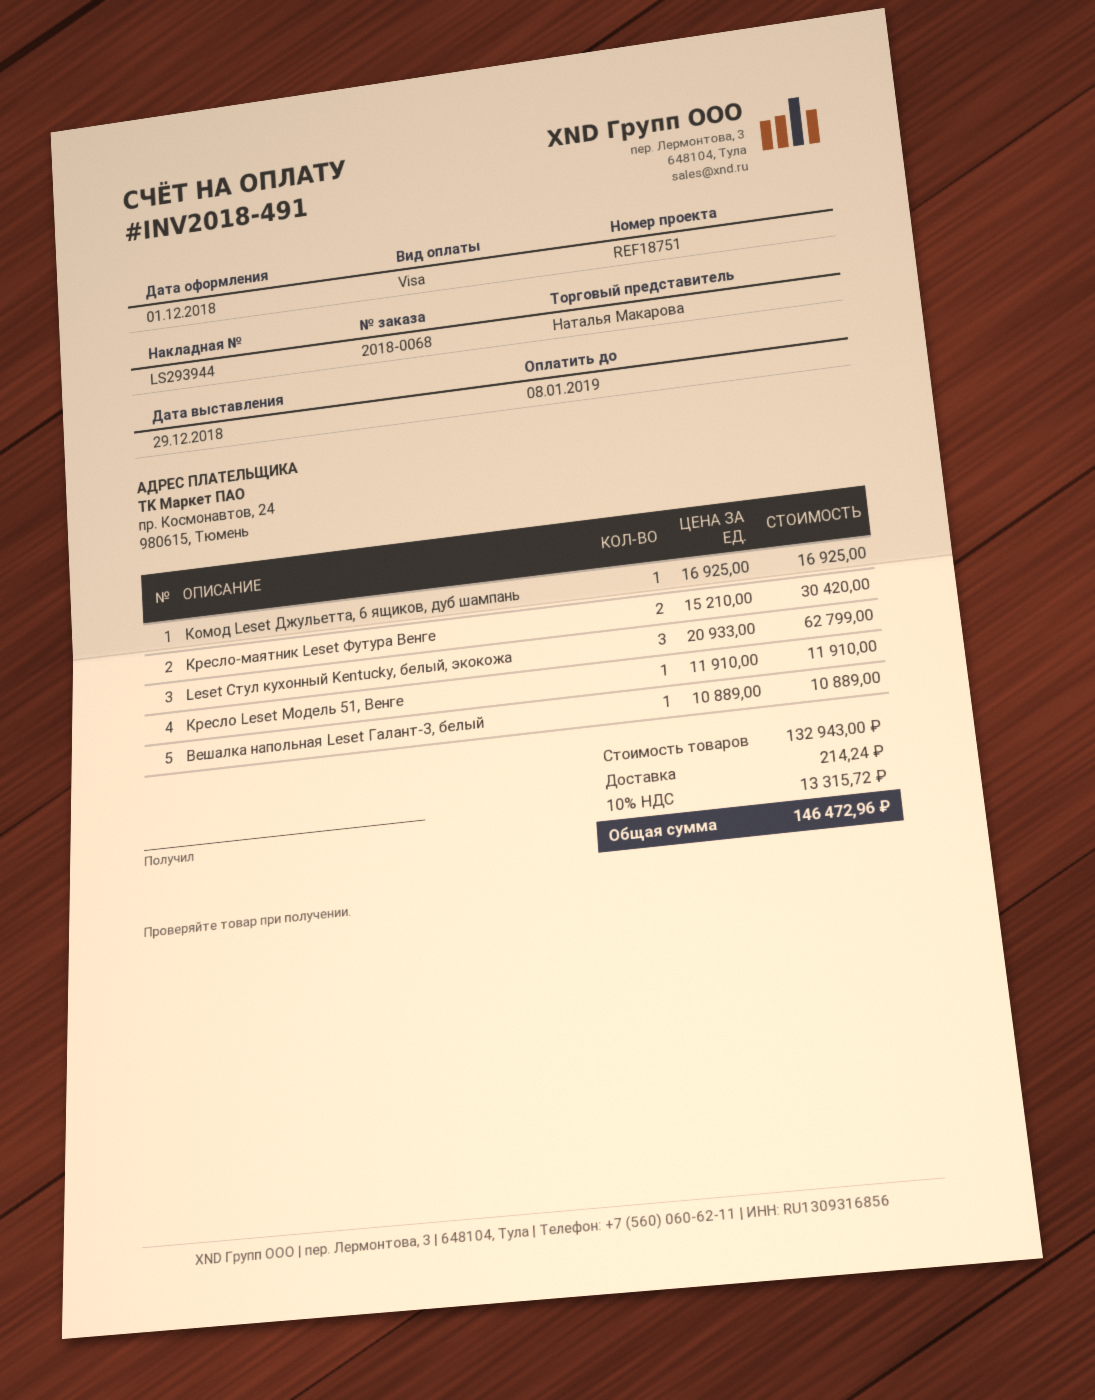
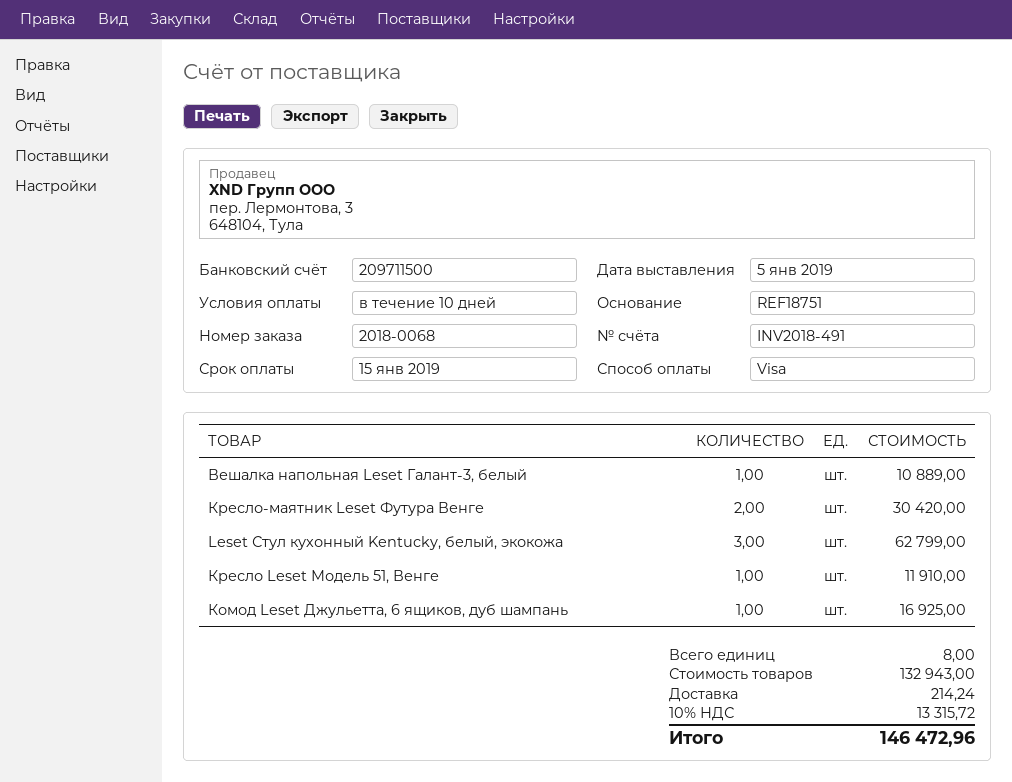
invoice date: 2018-12-29 -> 2019-01-05
due date: 2019-01-08 -> 2019-01-15

